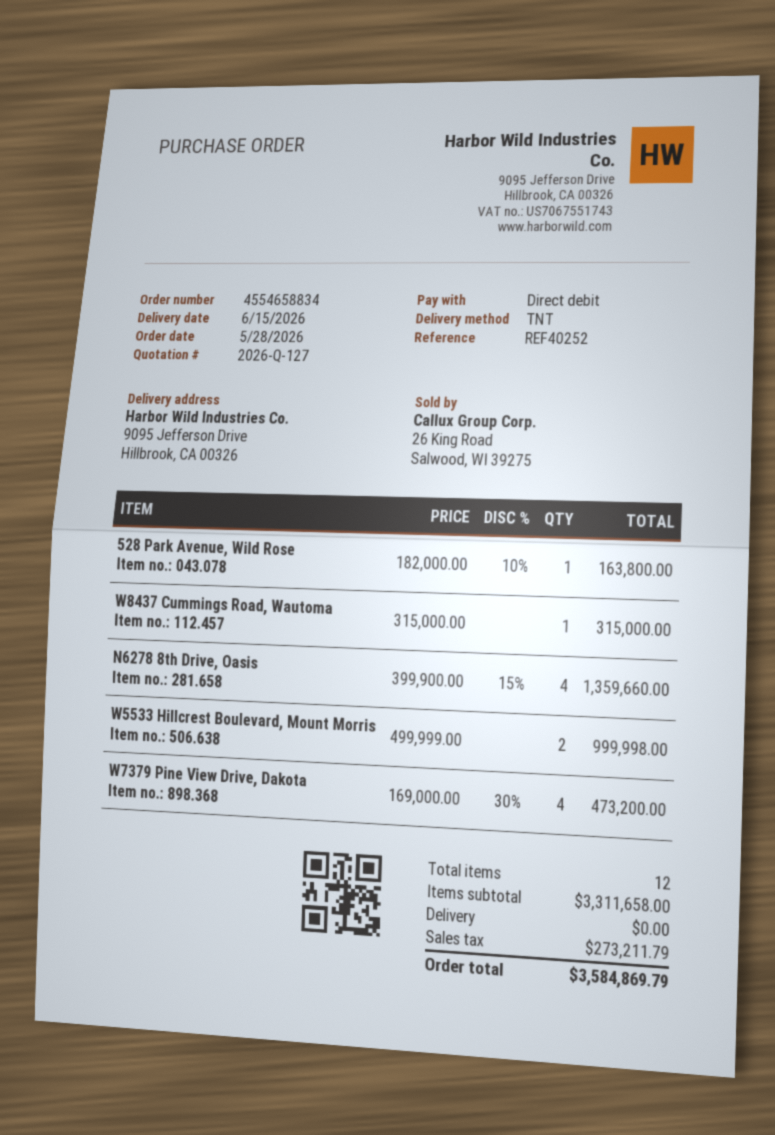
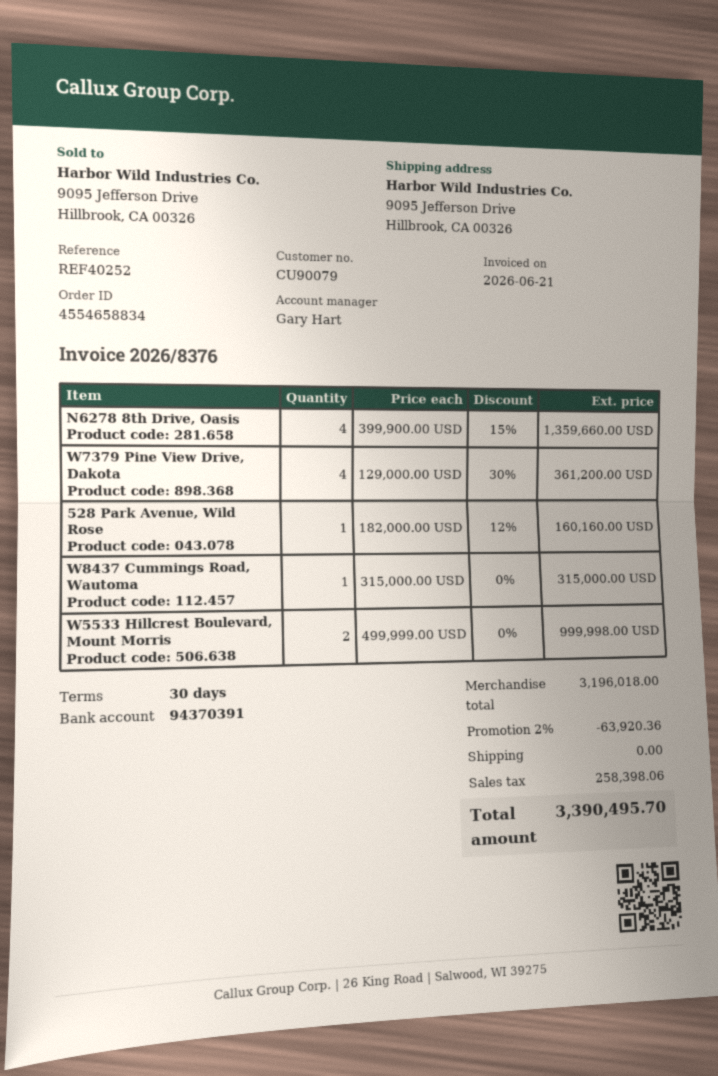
528 Park Avenue, Wild Rose: 1 x 182000.00 - 10% = 163800.00 -> 1 x 182000.00 - 12% = 160160.00
W7379 Pine View Drive, Dakota: 4 x 169000.00 - 30% = 473200.00 -> 4 x 129000.00 - 30% = 361200.00
subtotal: 3311658.00 -> 3196018.00
discount: none -> 2% = 63920.36
tax: 273211.79 -> 258398.06
total: 3584869.79 -> 3390495.70

